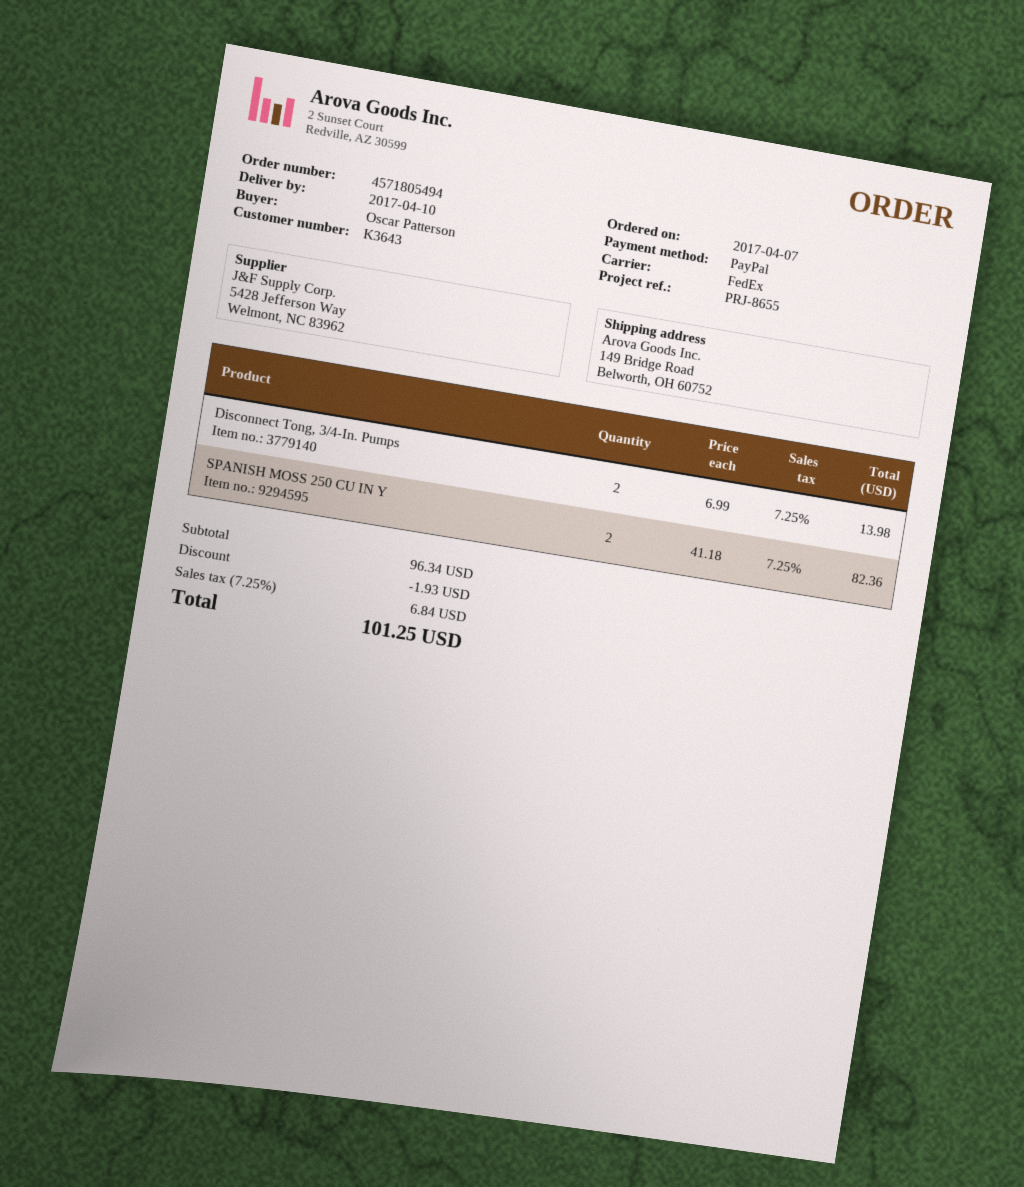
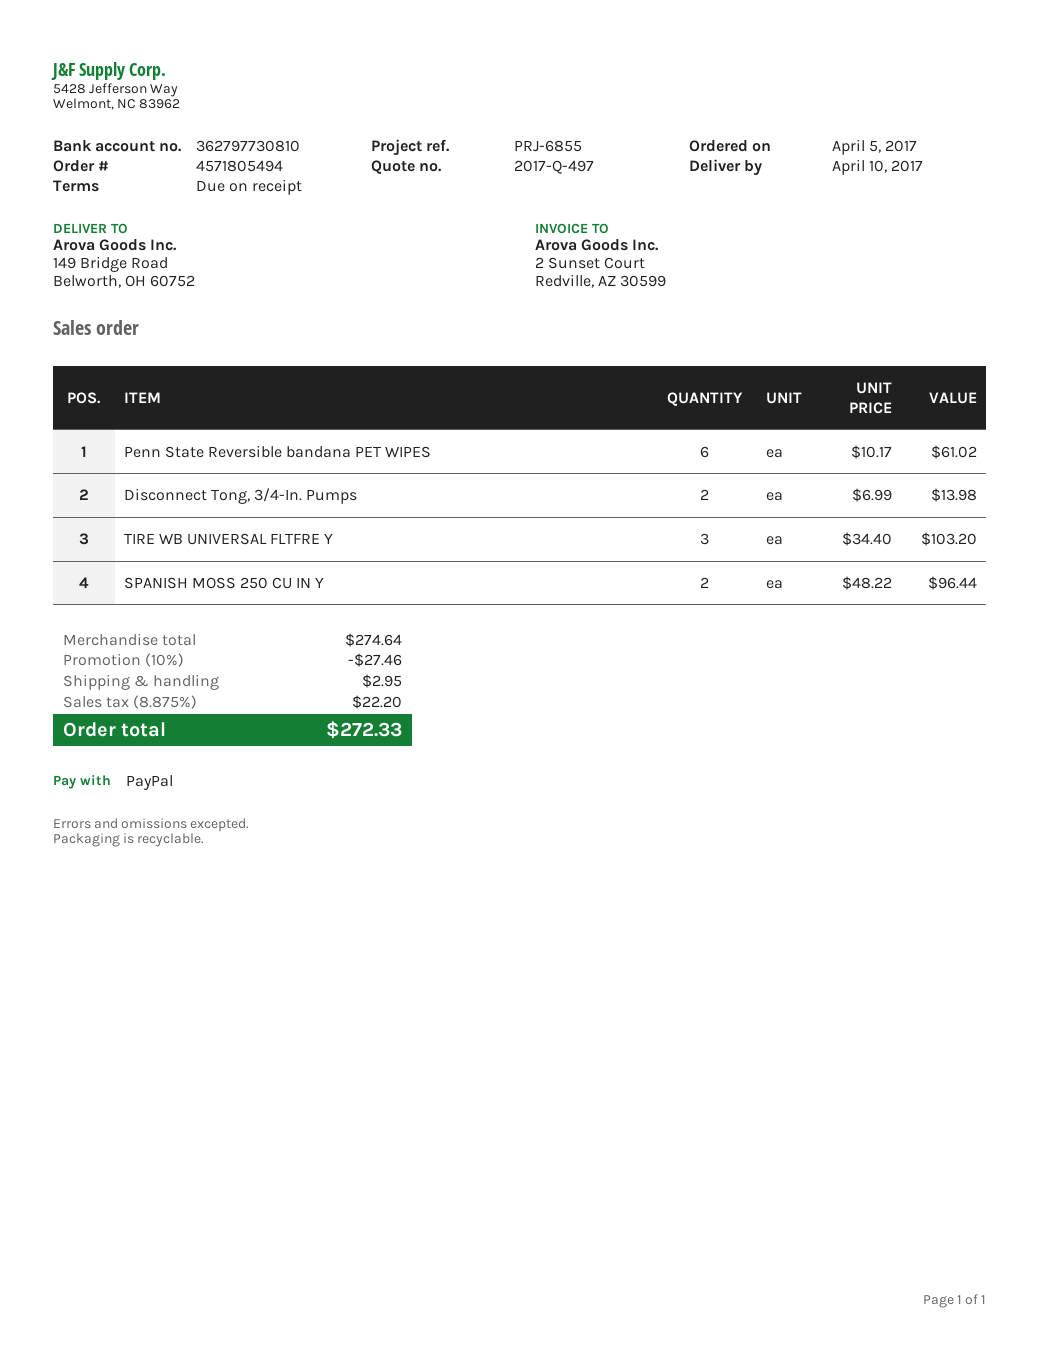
order date: 2017-04-07 -> 2017-04-05
reference: PRJ-8655 -> PRJ-6855
SPANISH MOSS 250 CU IN Y: 2 x 41.18 = 82.36 -> 2 x 48.22 = 96.44
Penn State Reversible bandana PET WIPES: none -> 6 x 10.17 = 61.02
TIRE WB UNIVERSAL FLTFRE Y: none -> 3 x 34.40 = 103.20
subtotal: 96.34 -> 274.64
discount: 1.93 -> 27.46
shipping: none -> 2.95
tax: 7.25% = 6.84 -> 8.875% = 22.20
total: 101.25 -> 272.33

